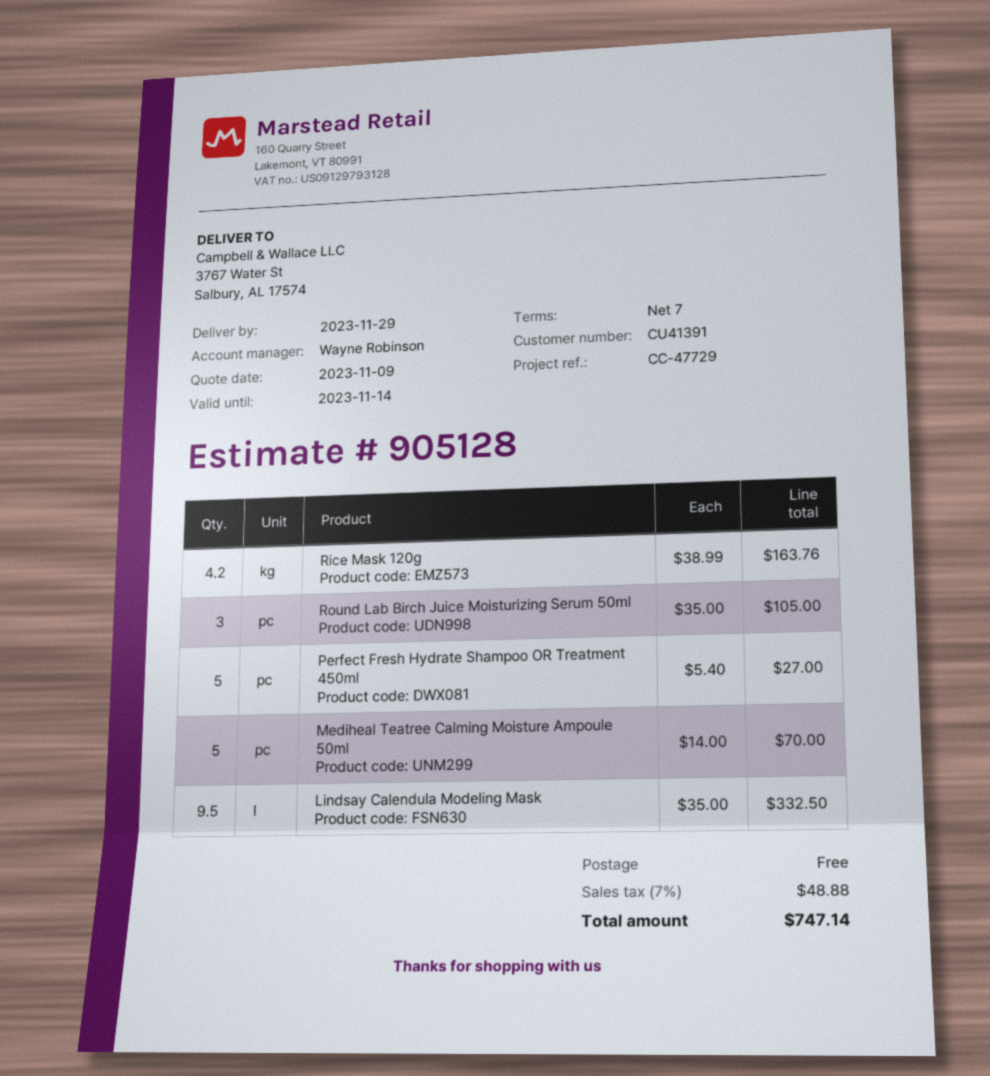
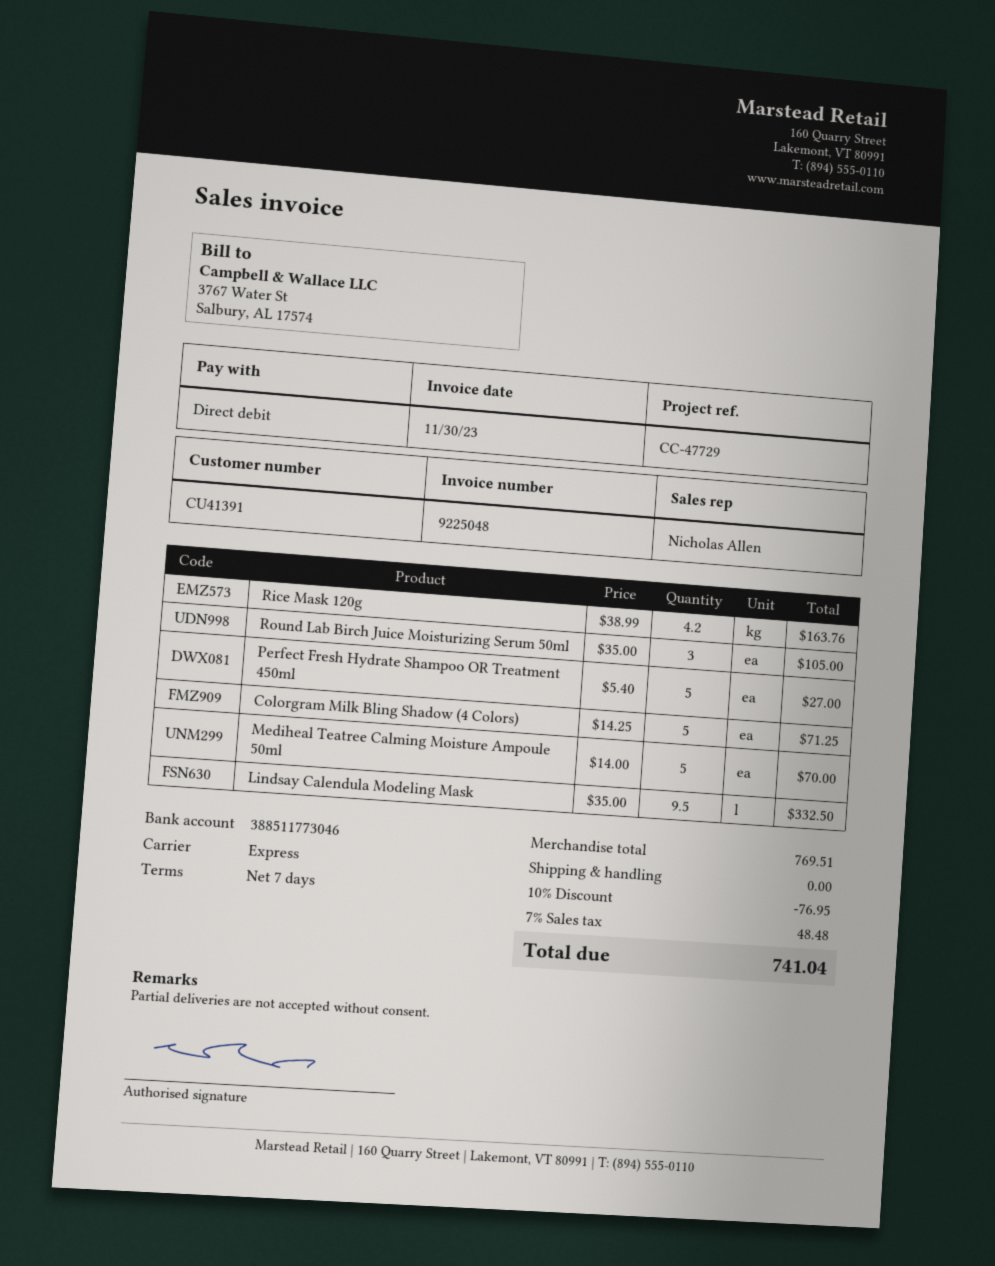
sales rep: Wayne Robinson -> Nicholas Allen
Colorgram Milk Bling Shadow (4 Colors): none -> 5 x 14.25 = 71.25
discount: none -> 10% = 76.95
tax: 7% = 48.88 -> 7% = 48.48
total: 747.14 -> 741.04

